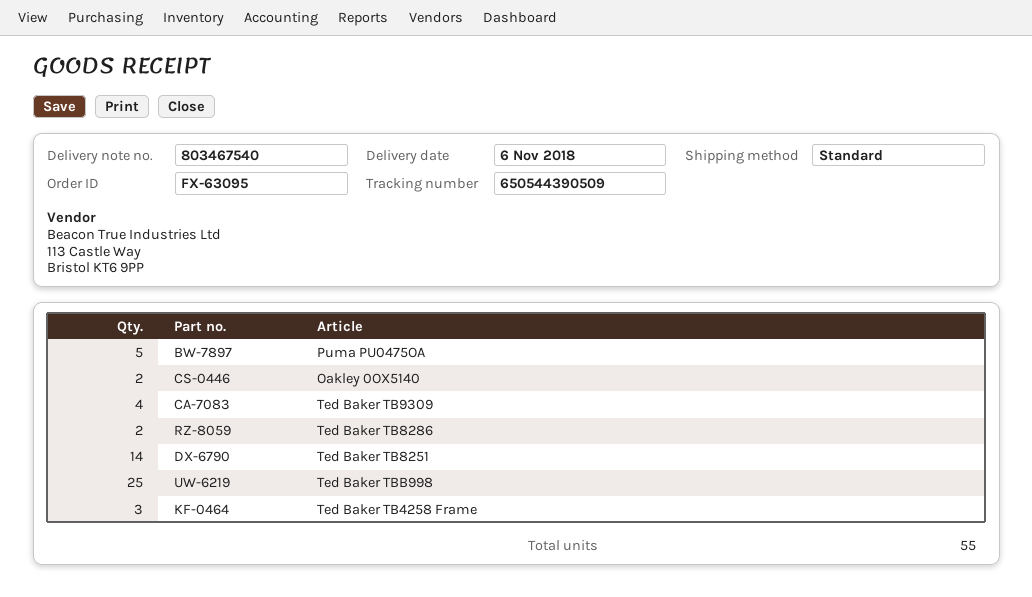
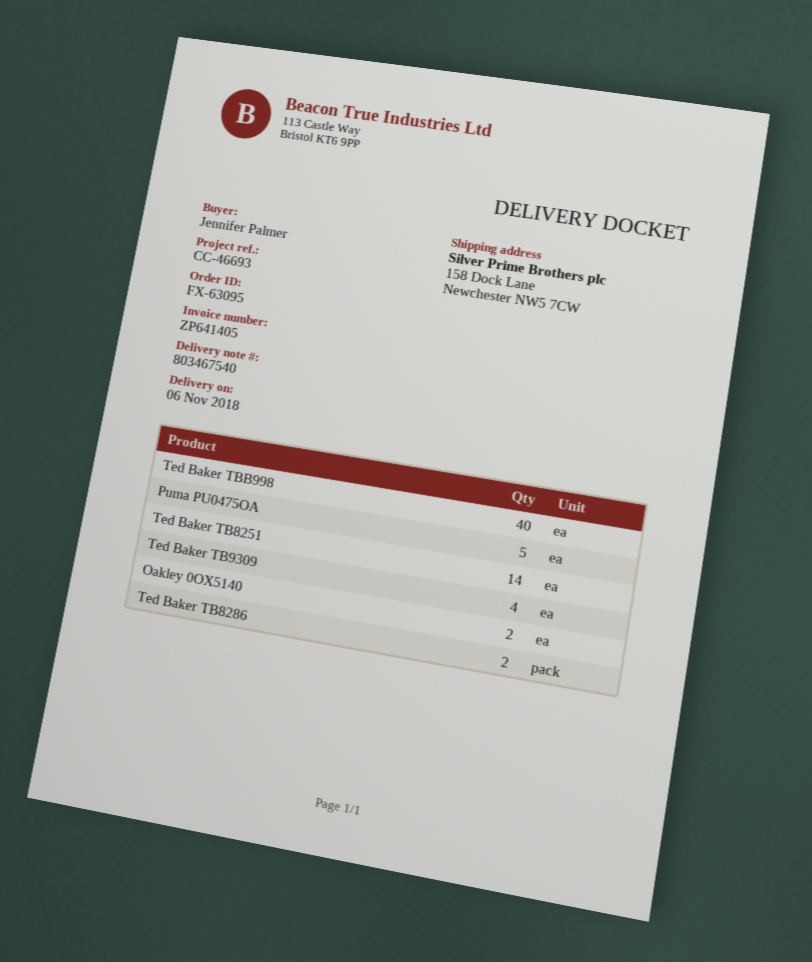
Ted Baker TBB998: 25 -> 40
Ted Baker TB4258 Frame: 3 -> none

